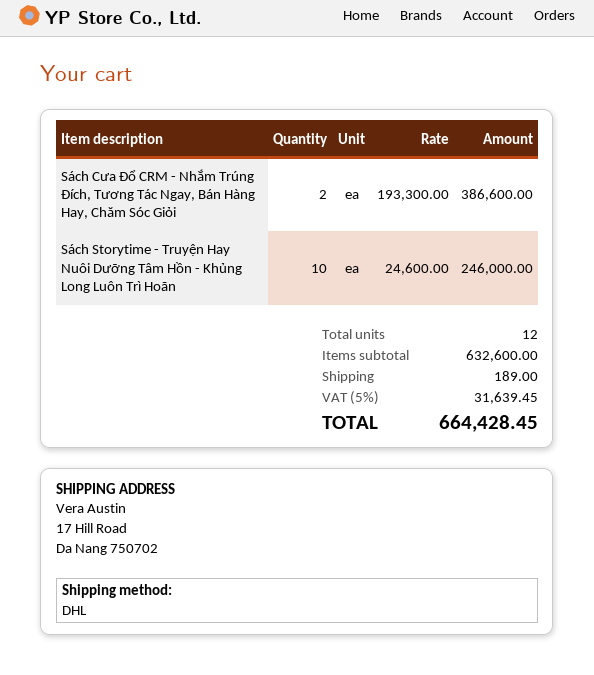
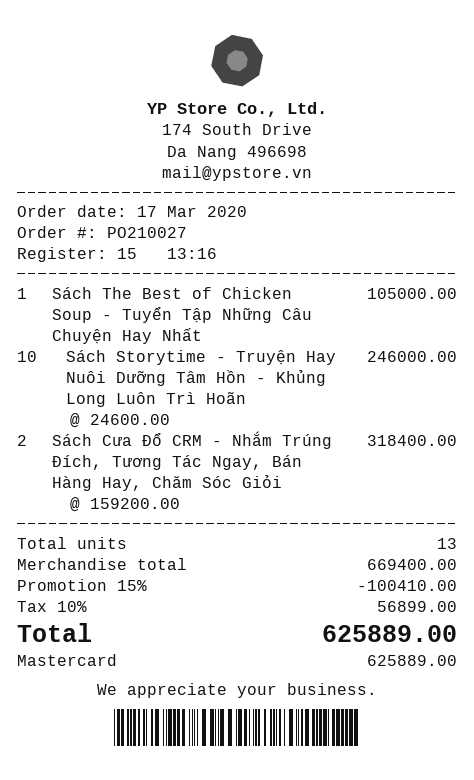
Sách Cưa Đổ CRM - Nhắm Trúng Đích, Tương Tác Ngay, Bán Hàng Hay, Chăm Sóc Giỏi: 2 x 193300.00 = 386600.00 -> 2 x 159200.00 = 318400.00
Sách The Best of Chicken Soup - Tuyển Tập Những Câu Chuyện Hay Nhất: none -> 1 x 105000.00 = 105000.00
total quantity: 12 -> 13
subtotal: 632600.00 -> 669400.00
discount: none -> 15% = 100410.00
shipping: 189.00 -> none
tax: 5% = 31639.45 -> 10% = 56899.00
total: 664428.45 -> 625889.00

